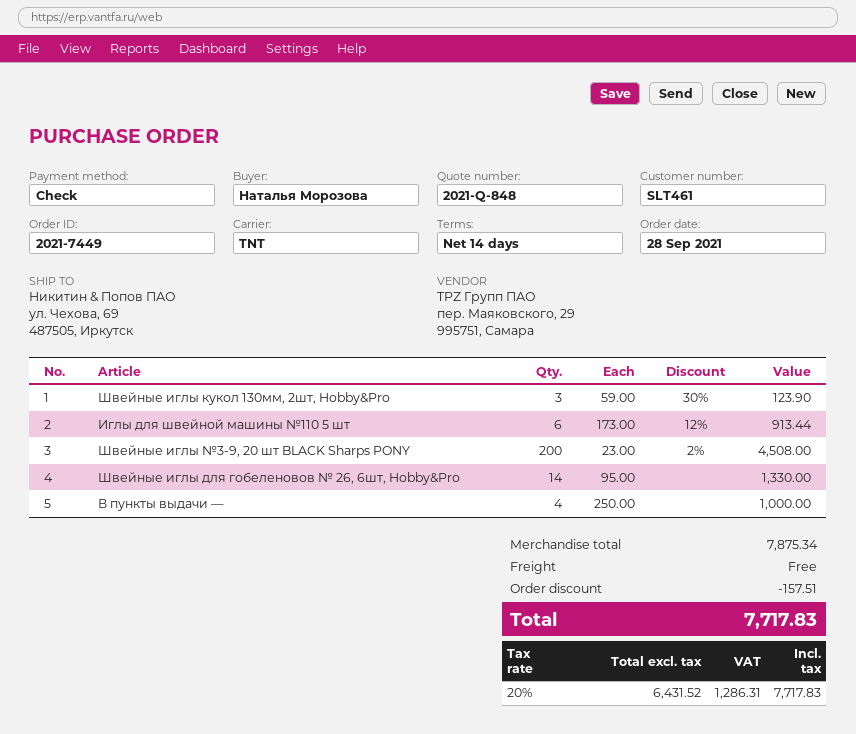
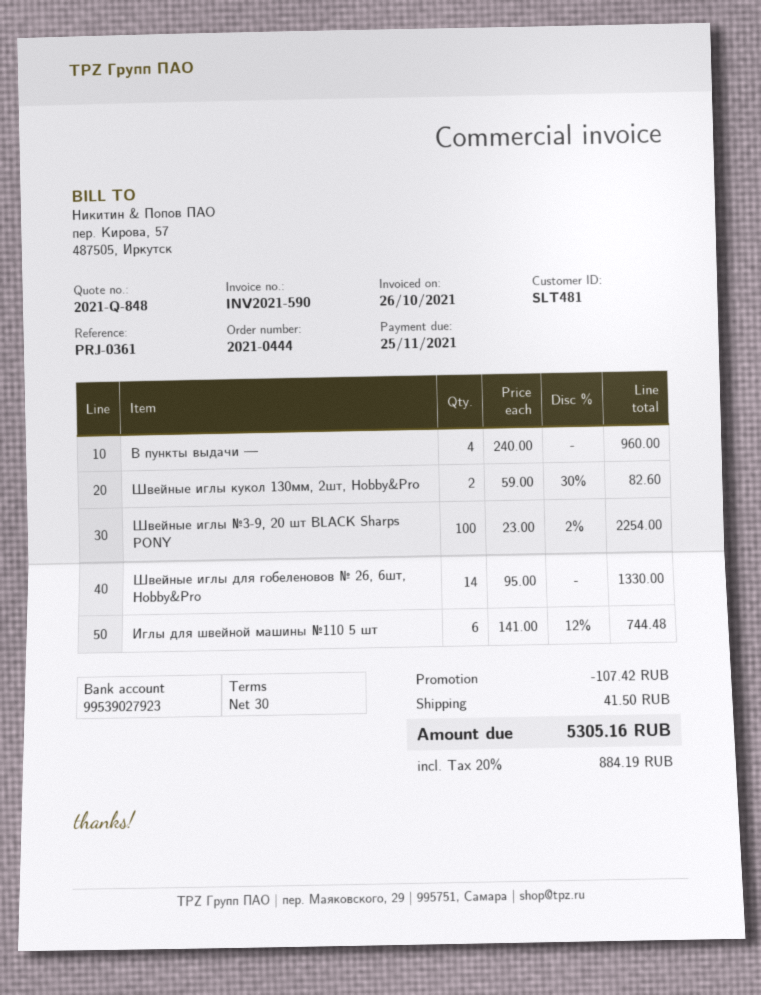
order number: 2021-7449 -> 2021-0444
payment terms: 14 days -> 30 days
customer number: SLT461 -> SLT481
Швейные иглы кукол 130мм, 2шт, Hobby&Pro: 3 x 59.00 - 30% = 123.90 -> 2 x 59.00 - 30% = 82.60
Иглы для швейной машины №110 5 шт: 6 x 173.00 - 12% = 913.44 -> 6 x 141.00 - 12% = 744.48
Швейные иглы №3-9, 20 шт BLACK Sharps PONY: 200 x 23.00 - 2% = 4508.00 -> 100 x 23.00 - 2% = 2254.00
В пункты выдачи —: 4 x 250.00 = 1000.00 -> 4 x 240.00 = 960.00
discount: 157.51 -> 107.42
shipping: 0.00 -> 41.50
tax: 20% = 1286.31 -> 20% = 884.19
total: 7717.83 -> 5305.16

